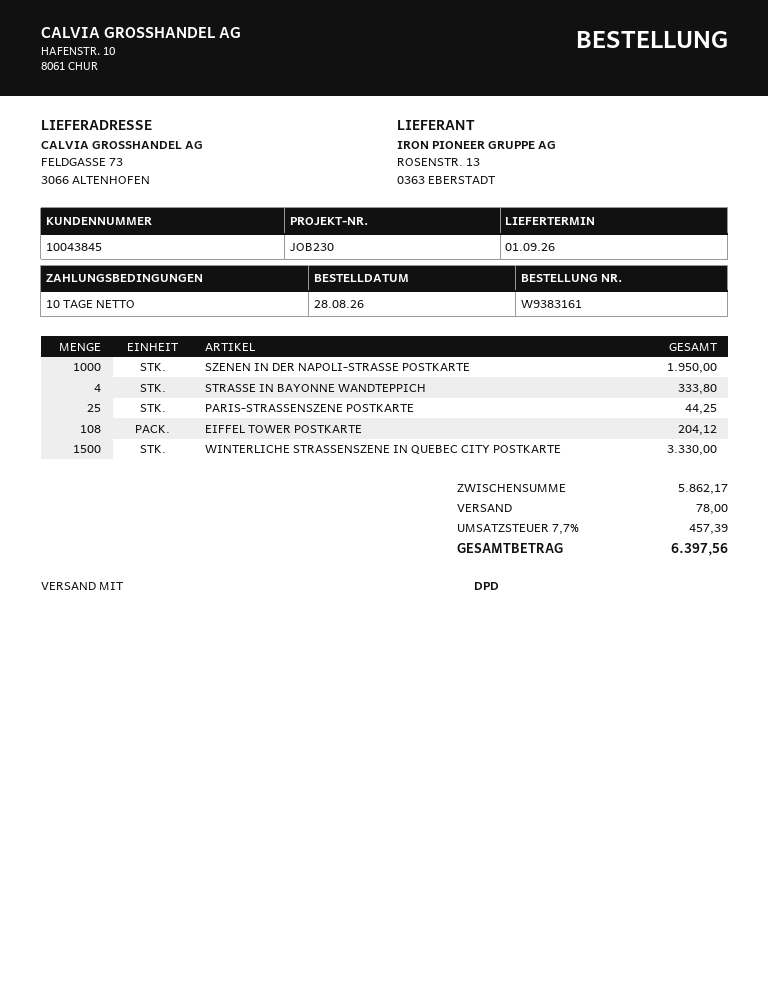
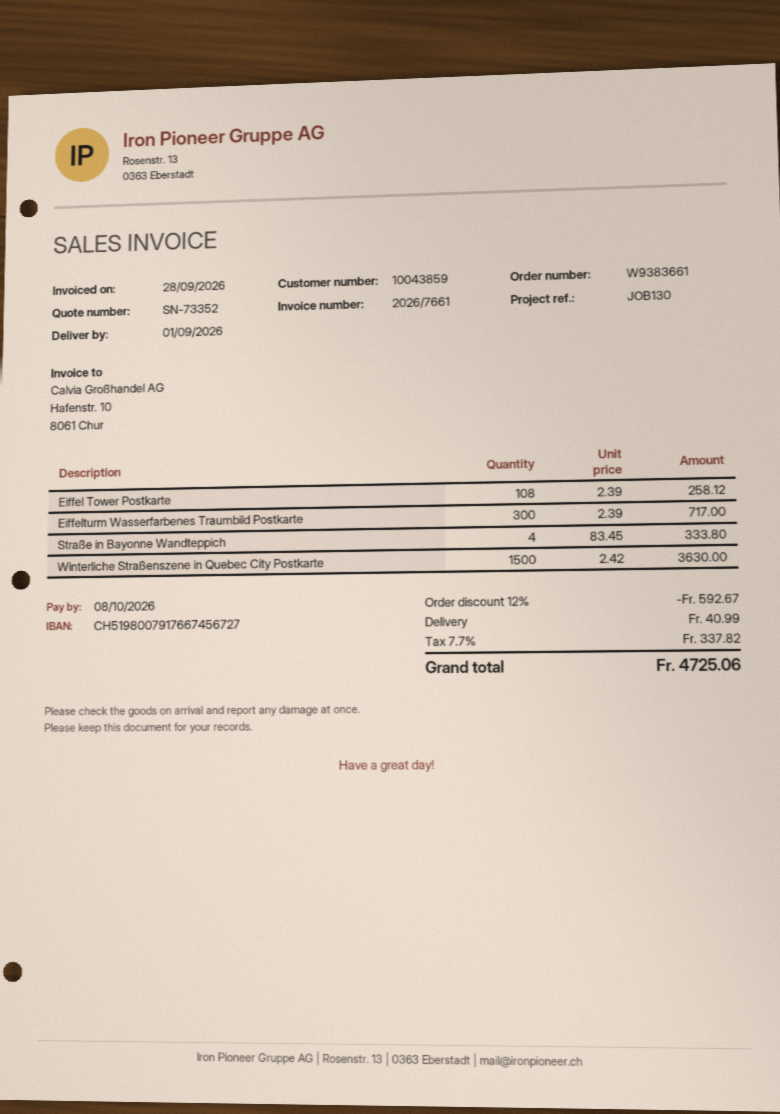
order number: W9383161 -> W9383661
customer number: 10043845 -> 10043859
reference: JOB230 -> JOB130
SZENEN IN DER NAPOLI-STRASSE POSTKARTE: 1000 for 1950.00 -> none
PARIS-STRASSENSZENE POSTKARTE: 25 for 44.25 -> none
EIFFEL TOWER POSTKARTE: 108 for 204.12 -> 108 for 258.12
WINTERLICHE STRASSENSZENE IN QUEBEC CITY POSTKARTE: 1500 for 3330.00 -> 1500 for 3630.00
Eiffelturm Wasserfarbenes Traumbild Postkarte: none -> 300 for 717.00
discount: none -> 12% = 592.67
shipping: 78.00 -> 40.99
tax: 7.7% = 457.39 -> 7.7% = 337.82
total: 6397.56 -> 4725.06

